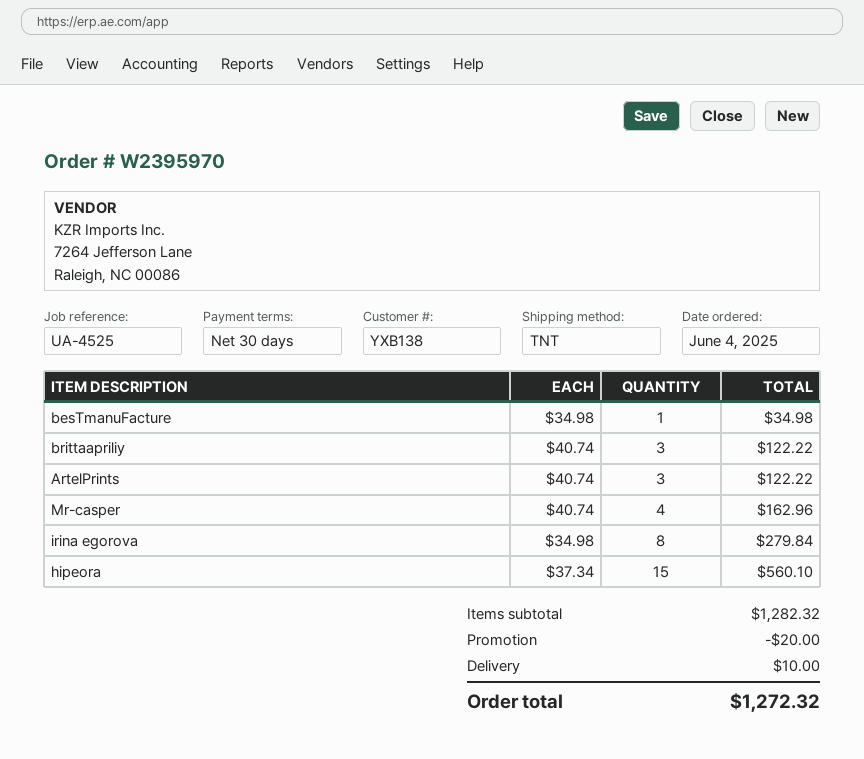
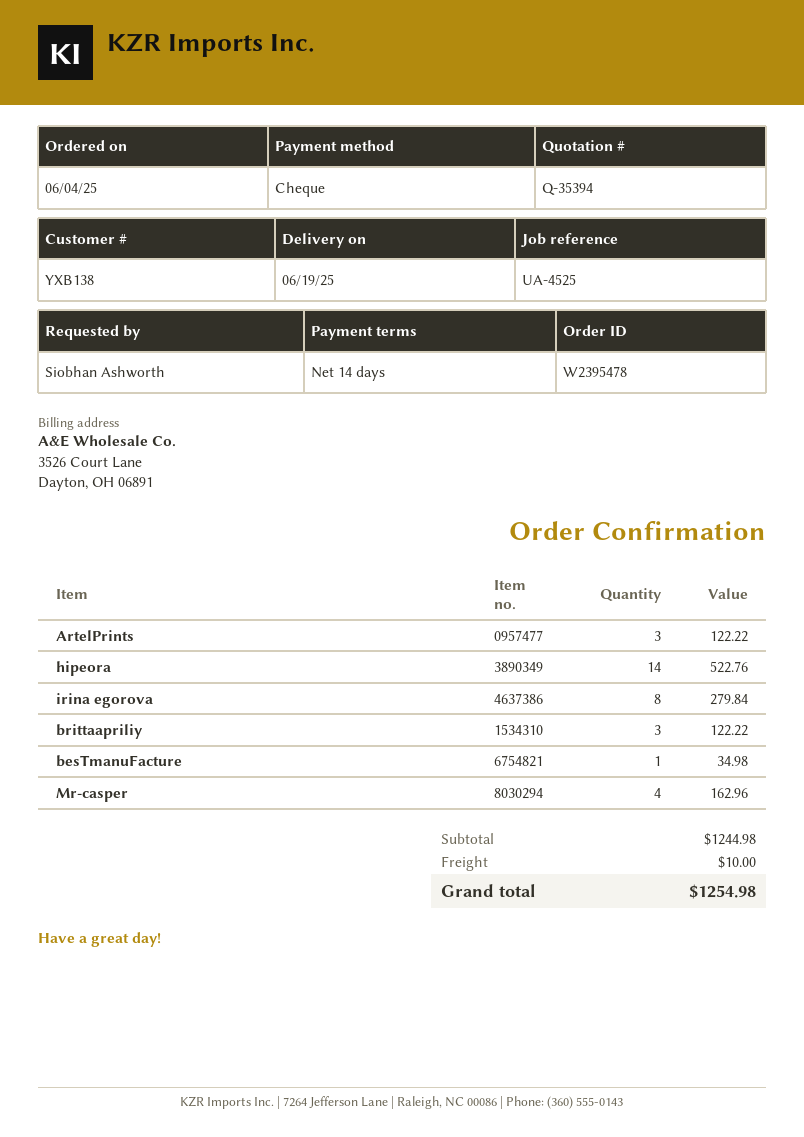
order number: W2395970 -> W2395478
payment terms: 30 days -> 14 days
hipeora: 15 for 560.10 -> 14 for 522.76
subtotal: 1282.32 -> 1244.98
discount: 20.00 -> none
total: 1272.32 -> 1254.98

